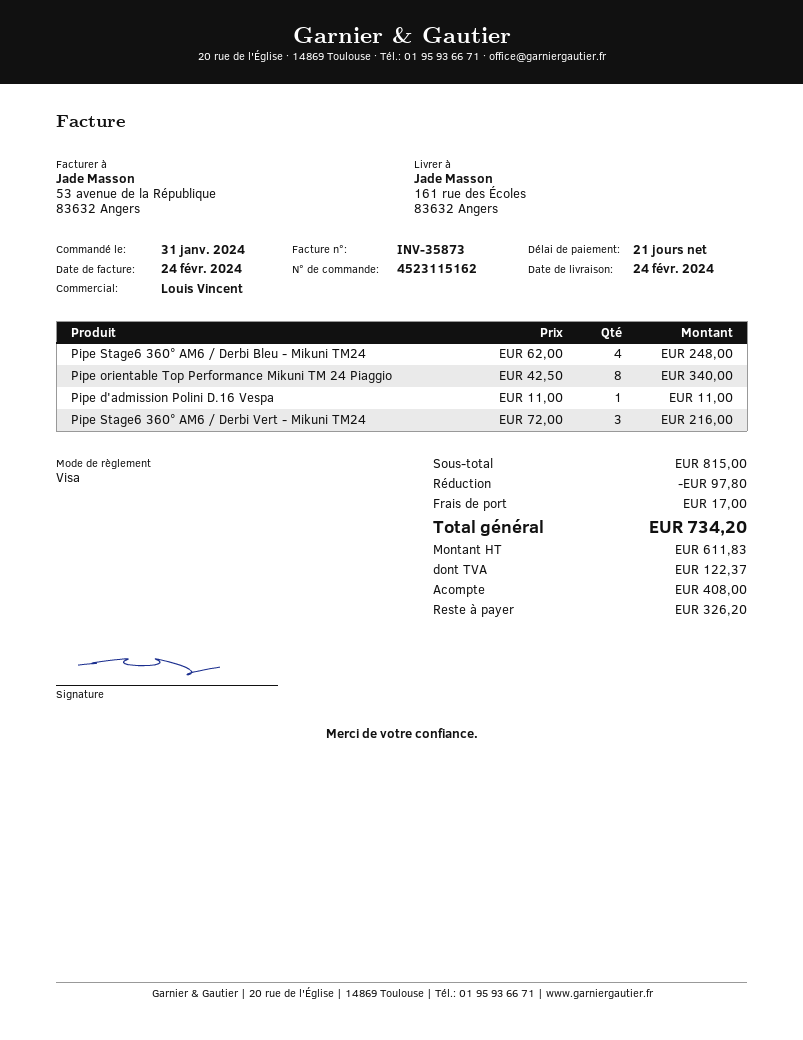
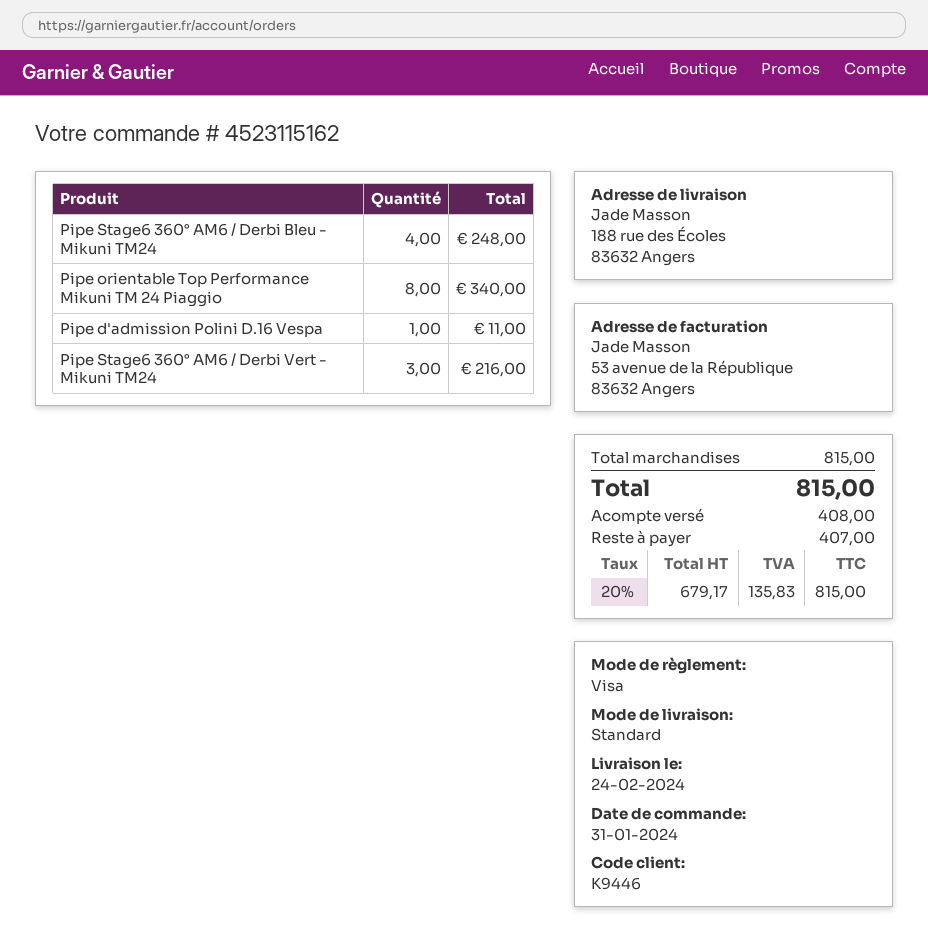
ship to: 161 rue des Écoles, 83632 Angers -> 188 rue des Écoles, 83632 Angers
discount: 97.80 -> none
shipping: 17.00 -> none
net: 611.83 -> 679.17
tax: 122.37 -> 135.83
total: 734.20 -> 815.00
balance: 326.20 -> 407.00

